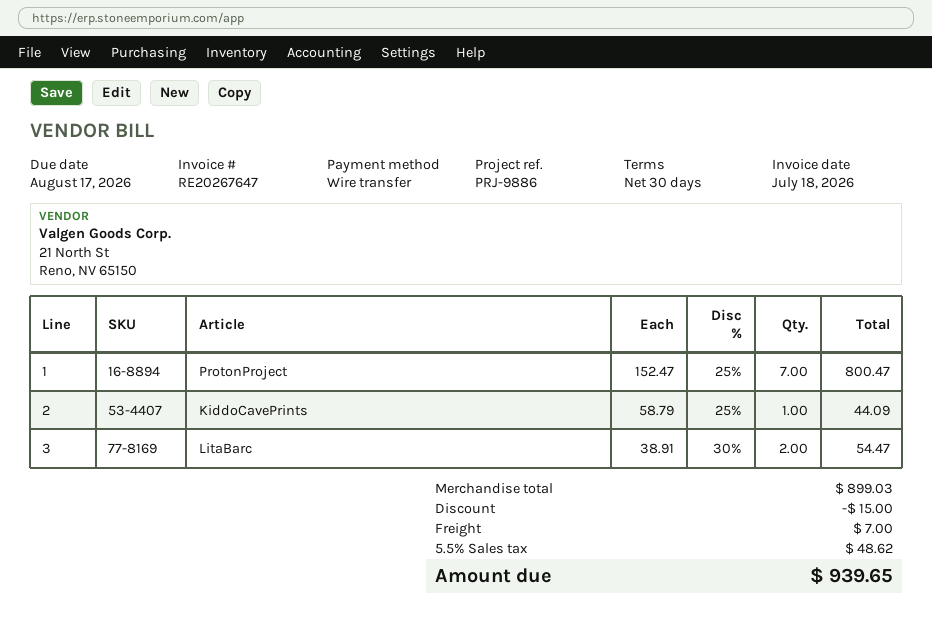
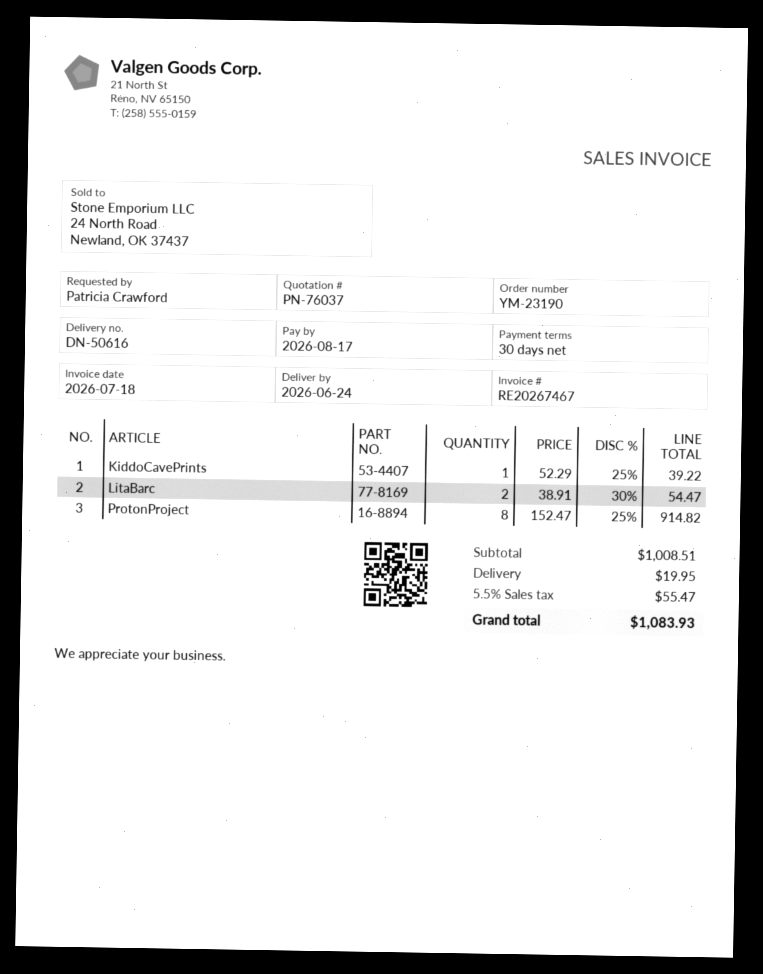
invoice number: RE20267647 -> RE20267467
ProtonProject: 7 x 152.47 - 25% = 800.47 -> 8 x 152.47 - 25% = 914.82
KiddoCavePrints: 1 x 58.79 - 25% = 44.09 -> 1 x 52.29 - 25% = 39.22
subtotal: 899.03 -> 1008.51
discount: 15.00 -> none
shipping: 7.00 -> 19.95
tax: 5.5% = 48.62 -> 5.5% = 55.47
total: 939.65 -> 1083.93

